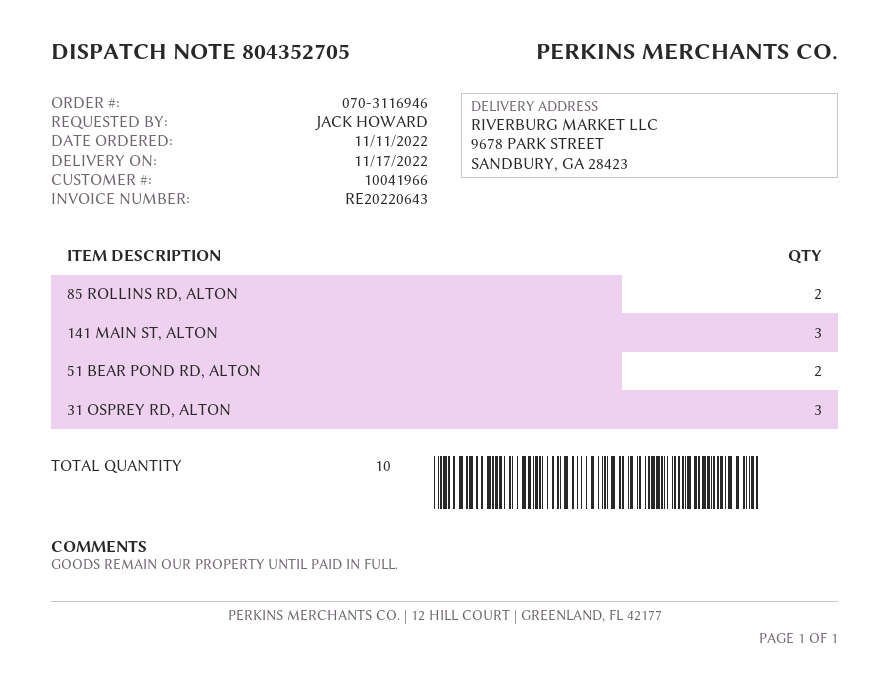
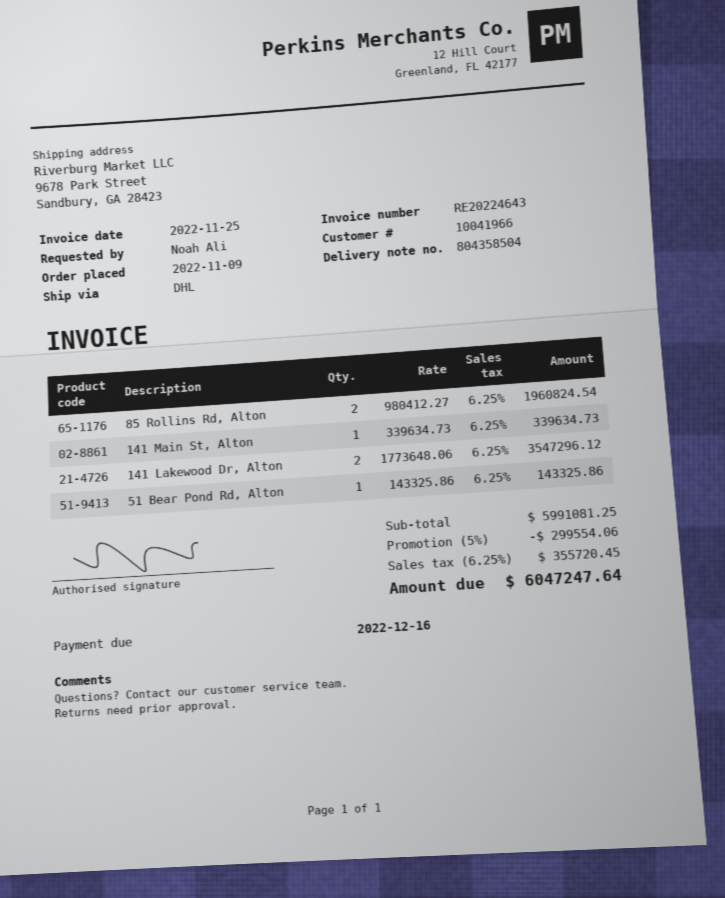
order date: 2022-11-11 -> 2022-11-09
delivery note number: 804352705 -> 804358504
invoice number: RE20220643 -> RE20224643
ordered by: JACK HOWARD -> Noah Ali
141 MAIN ST, ALTON: 3 -> 1
51 BEAR POND RD, ALTON: 2 -> 1
31 OSPREY RD, ALTON: 3 -> none
141 Lakewood Dr, Alton: none -> 2

